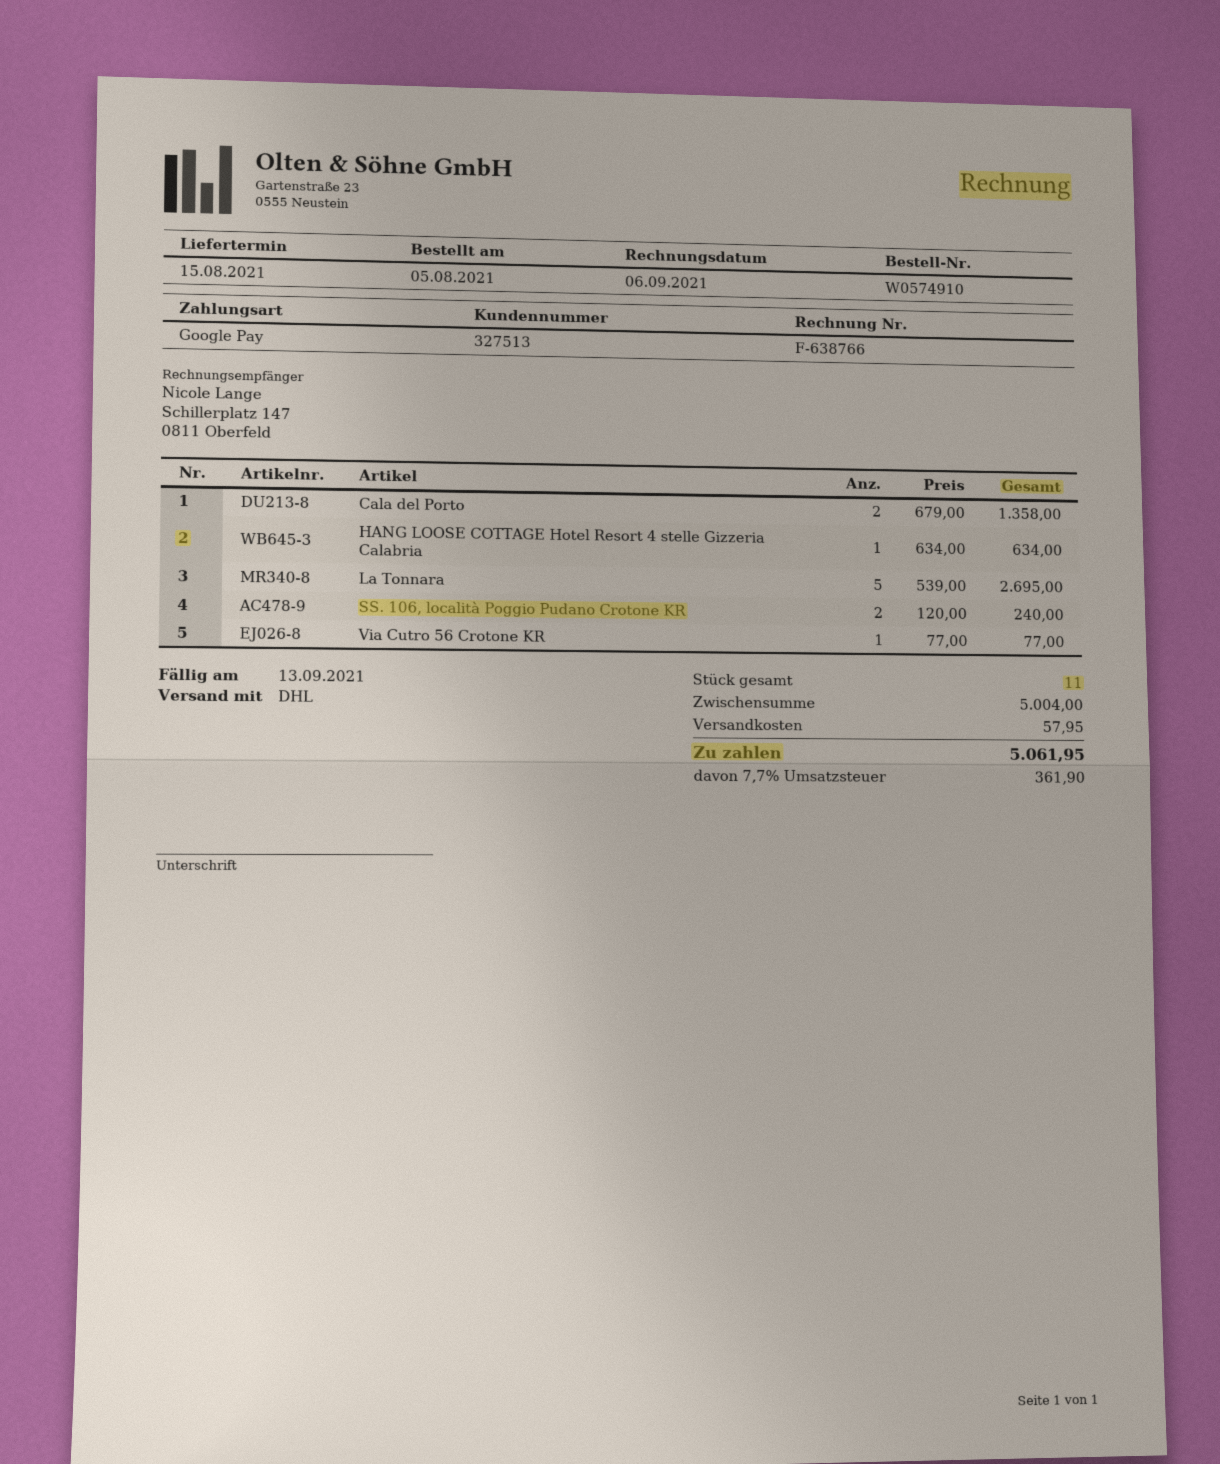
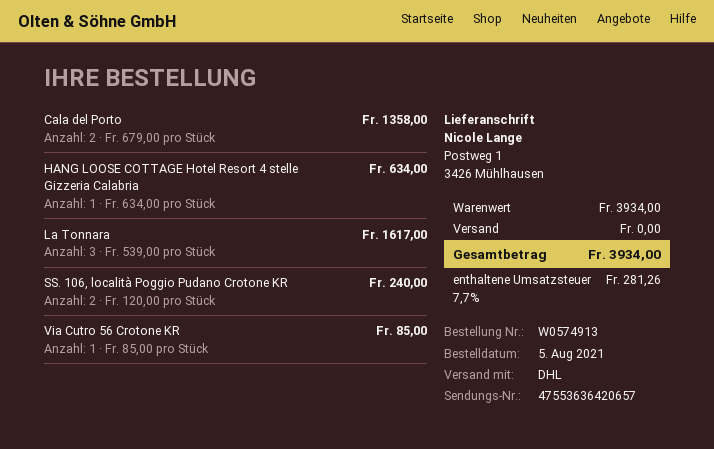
order number: W0574910 -> W0574913
La Tonnara: 5 x 539.00 = 2695.00 -> 3 x 539.00 = 1617.00
Via Cutro 56 Crotone KR: 1 x 77.00 = 77.00 -> 1 x 85.00 = 85.00
subtotal: 5004.00 -> 3934.00
shipping: 57.95 -> 0.00
tax: 7.7% = 361.90 -> 7.7% = 281.26
total: 5061.95 -> 3934.00

